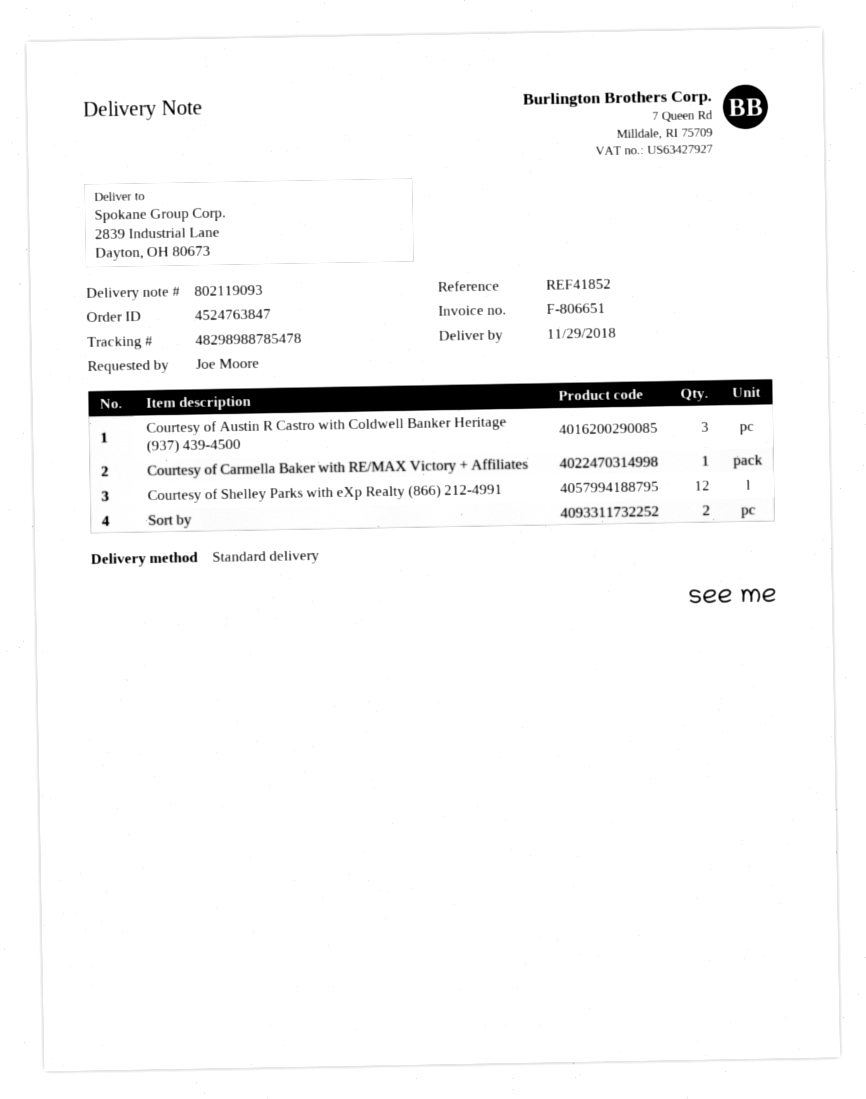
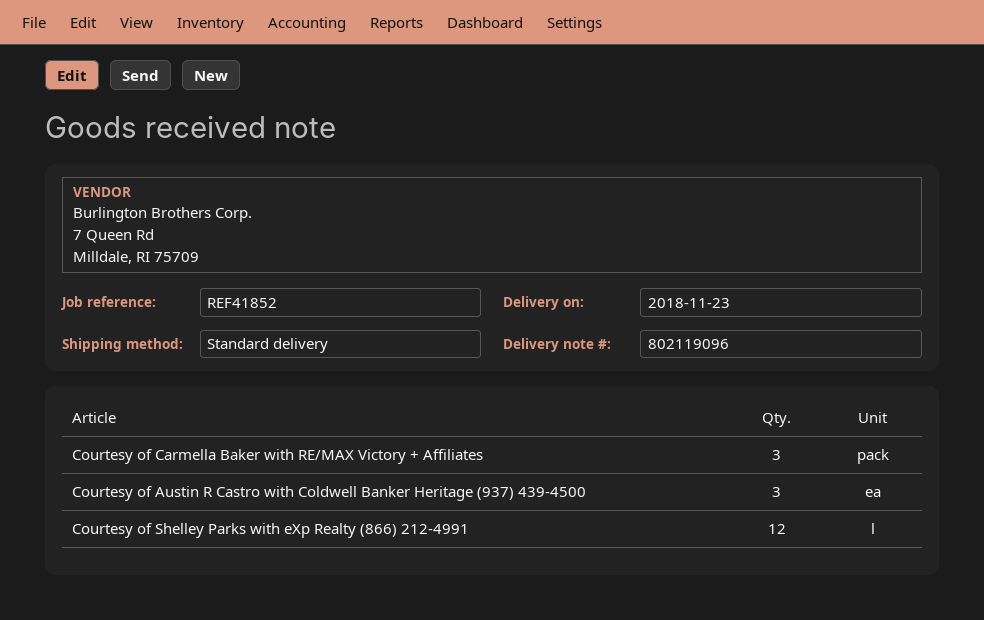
delivery note number: 802119093 -> 802119096
delivery date: 2018-11-29 -> 2018-11-23
Courtesy of Carmella Baker with RE/MAX Victory + Affiliates: 1 -> 3
Sort by: 2 -> none

